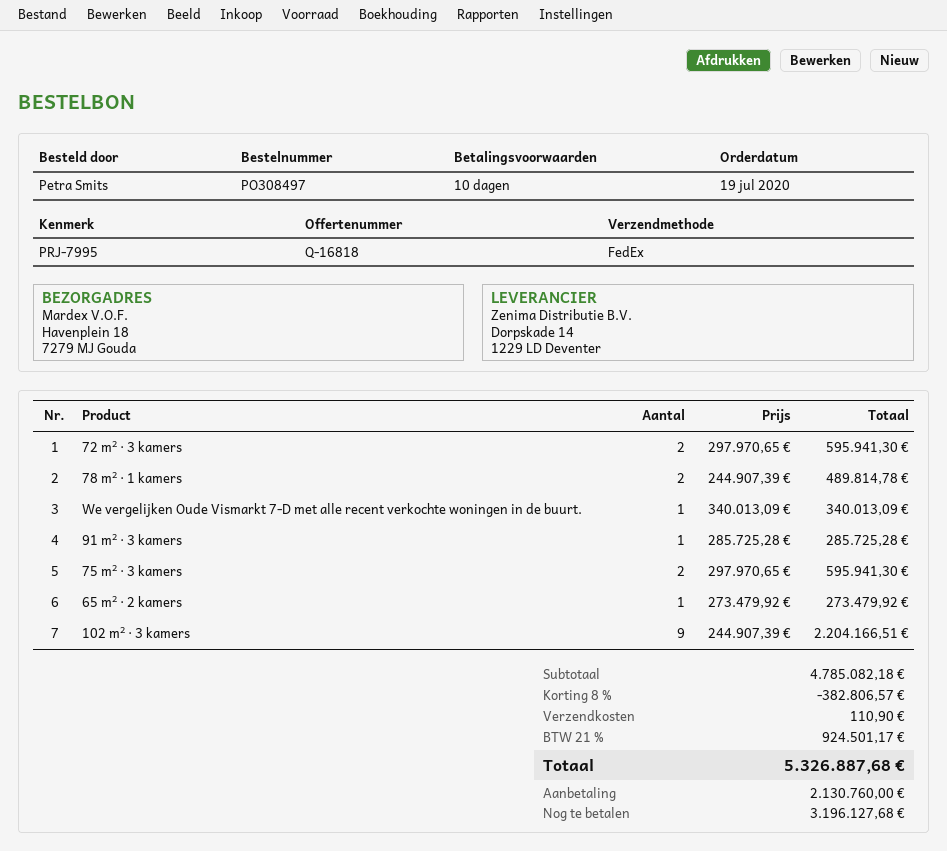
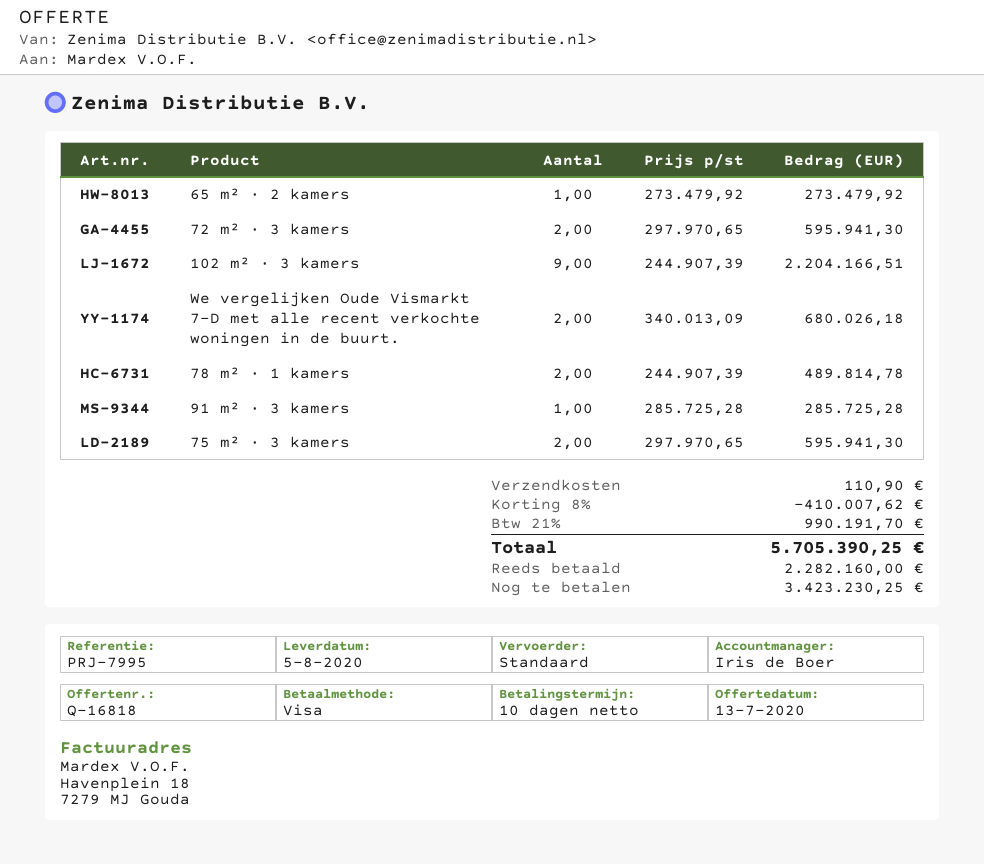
shipping method: FedEx -> standard
We vergelijken Oude Vismarkt 7-D met alle recent verkochte woningen in de buurt.: 1 x 340013.09 = 340013.09 -> 2 x 340013.09 = 680026.18
discount: 8% = 382806.57 -> 8% = 410007.62
tax: 21% = 924501.17 -> 21% = 990191.70
total: 5326887.68 -> 5705390.25
deposit: 2130760.00 -> 2282160.00
balance: 3196127.68 -> 3423230.25

